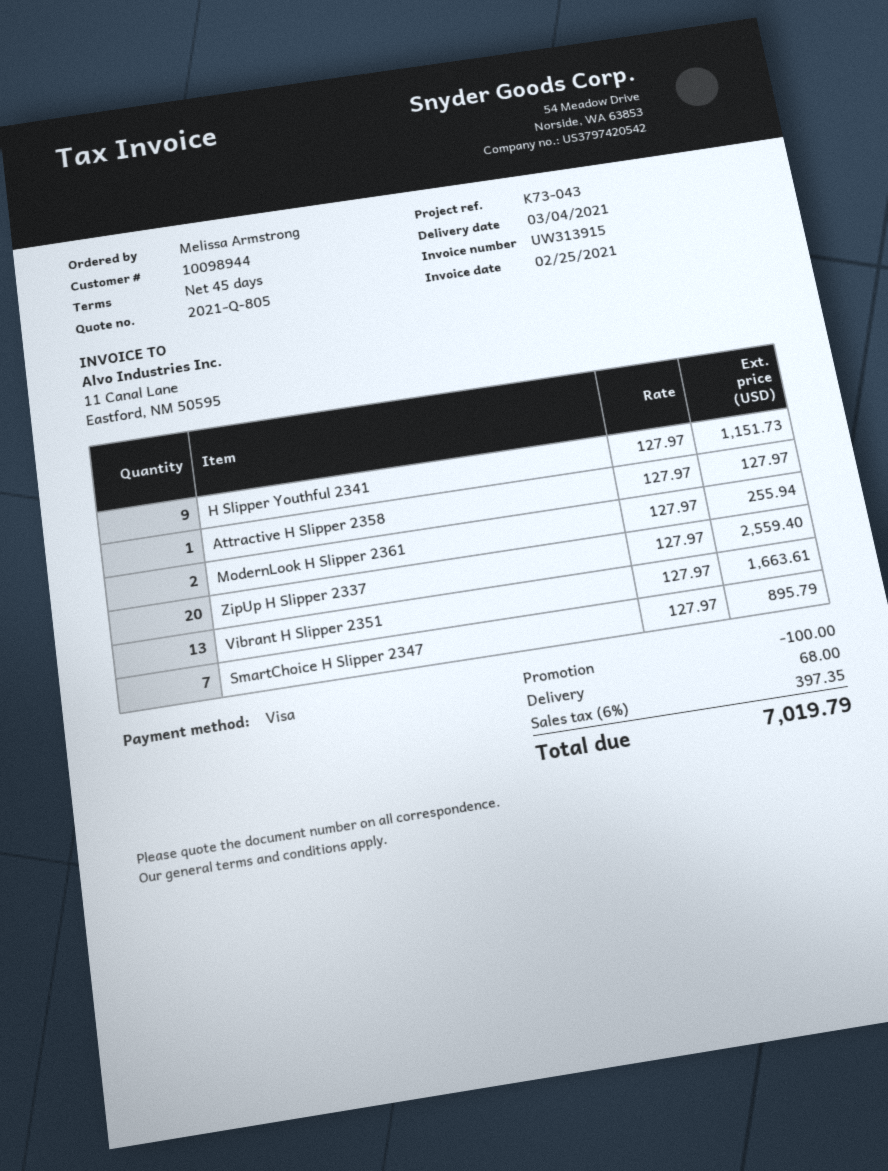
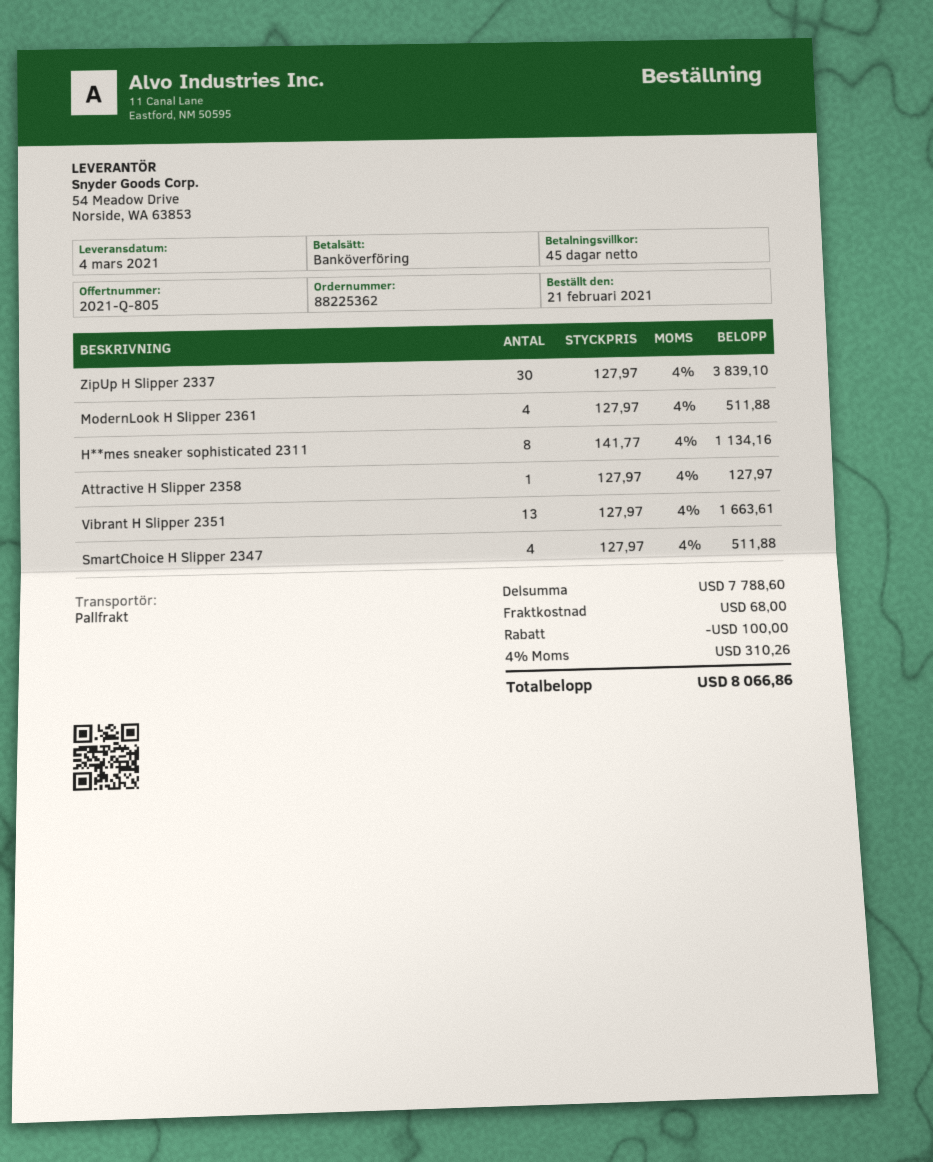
payment method: Visa -> bank transfer
H Slipper Youthful 2341: 9 x 127.97 = 1151.73 -> none
ModernLook H Slipper 2361: 2 x 127.97 = 255.94 -> 4 x 127.97 = 511.88
ZipUp H Slipper 2337: 20 x 127.97 = 2559.40 -> 30 x 127.97 = 3839.10
SmartChoice H Slipper 2347: 7 x 127.97 = 895.79 -> 4 x 127.97 = 511.88
H**mes sneaker sophisticated 2311: none -> 8 x 141.77 = 1134.16
tax: 6% = 397.35 -> 4% = 310.26
total: 7019.79 -> 8066.86

